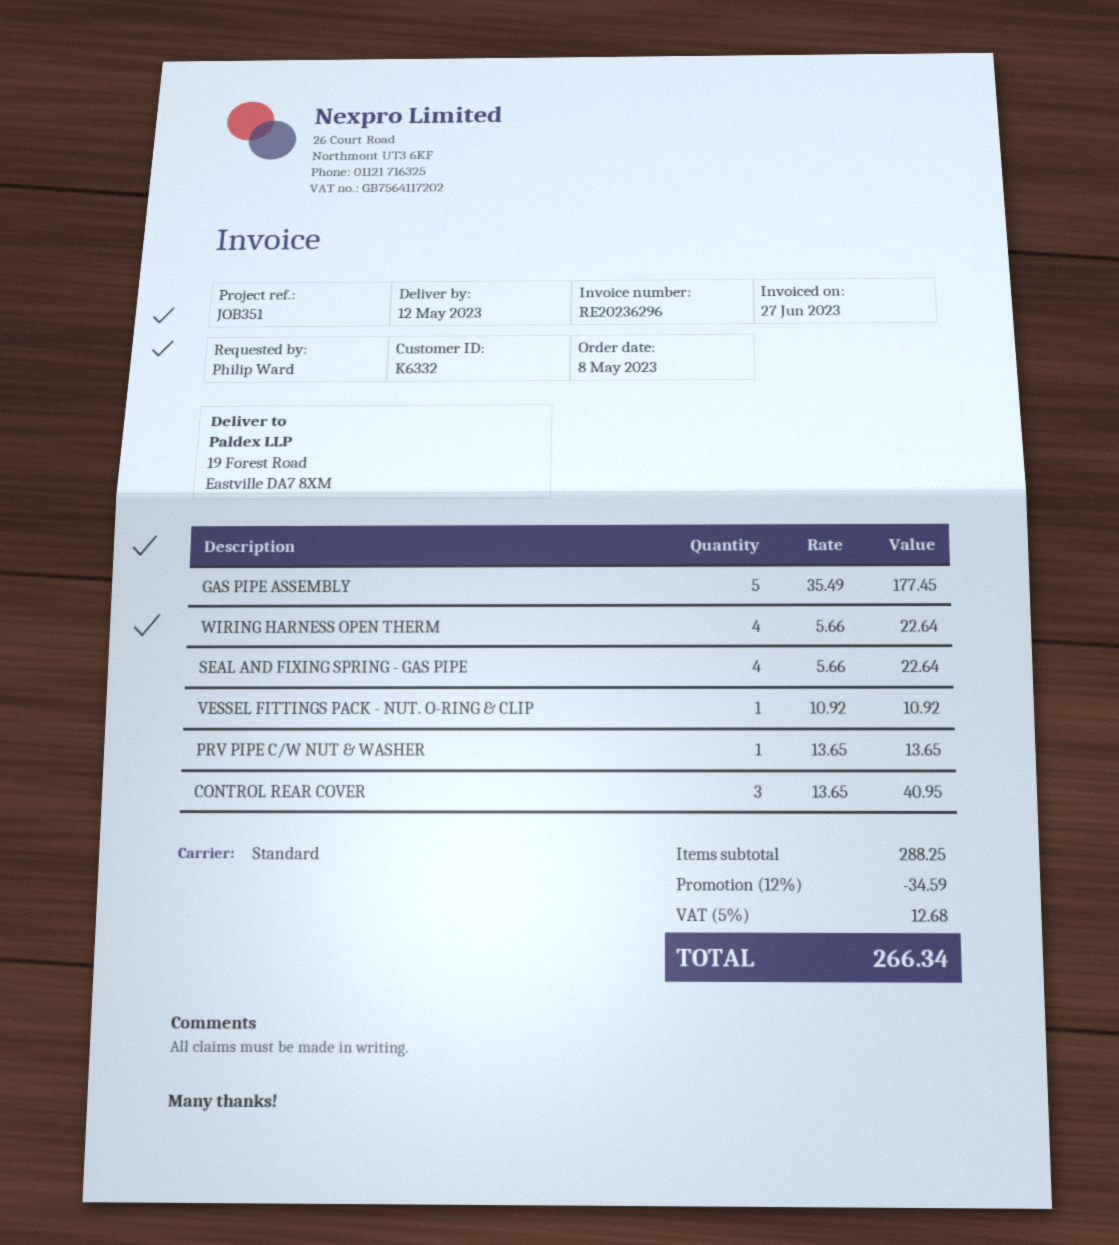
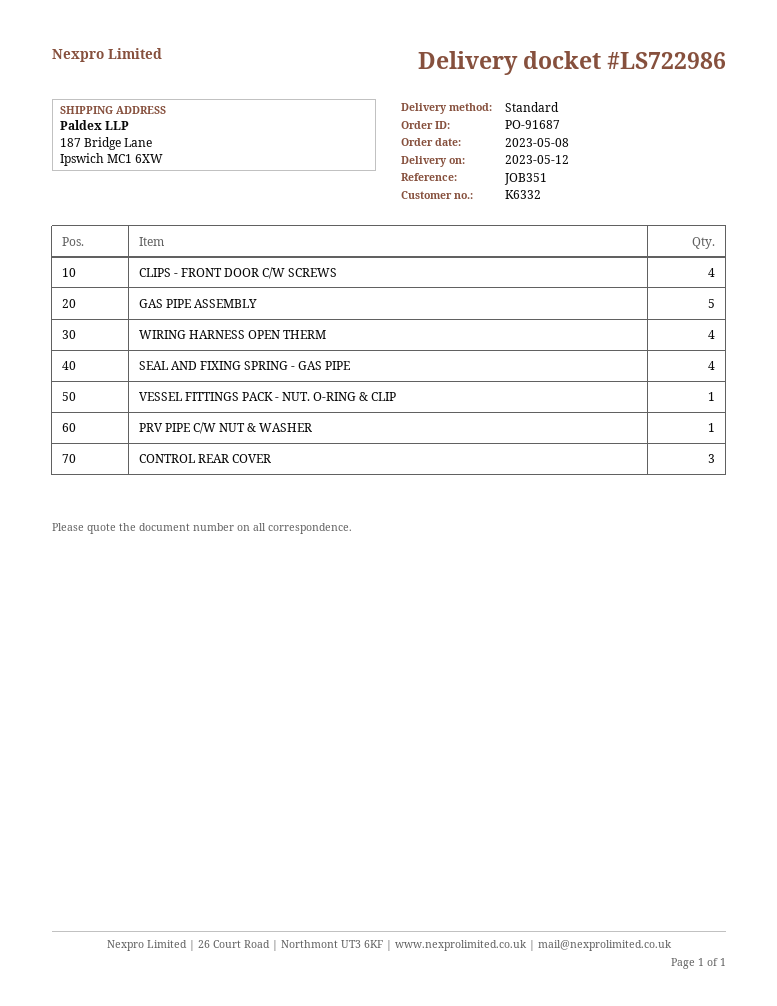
ship to: 19 Forest Road, Eastville DA7 8XM -> 187 Bridge Lane, Ipswich MC1 6XW
CLIPS - FRONT DOOR C/W SCREWS: none -> 4

